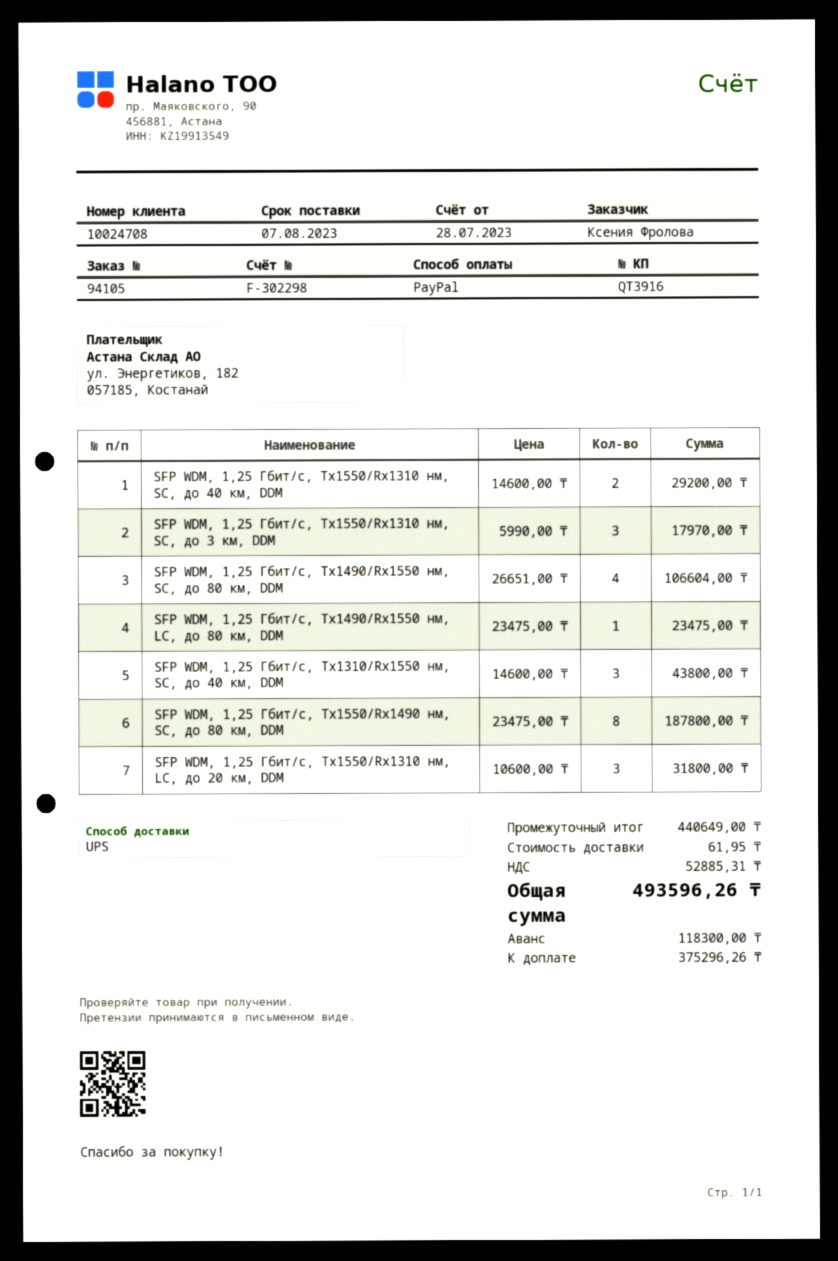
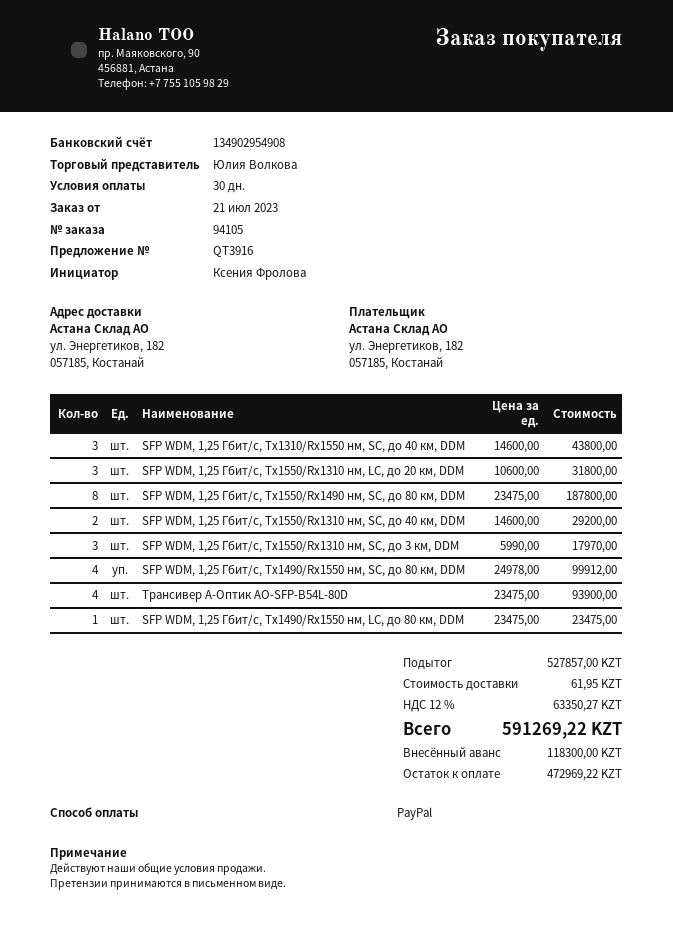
SFP WDM, 1,25 Гбит/с, Tx1490/Rx1550 нм, SC, до 80 км, DDM: 4 x 26651.00 = 106604.00 -> 4 x 24978.00 = 99912.00
Трансивер А-Оптик AO-SFP-B54L-80D: none -> 4 x 23475.00 = 93900.00
subtotal: 440649.00 -> 527857.00
tax: 52885.31 -> 63350.27
total: 493596.26 -> 591269.22
balance: 375296.26 -> 472969.22

